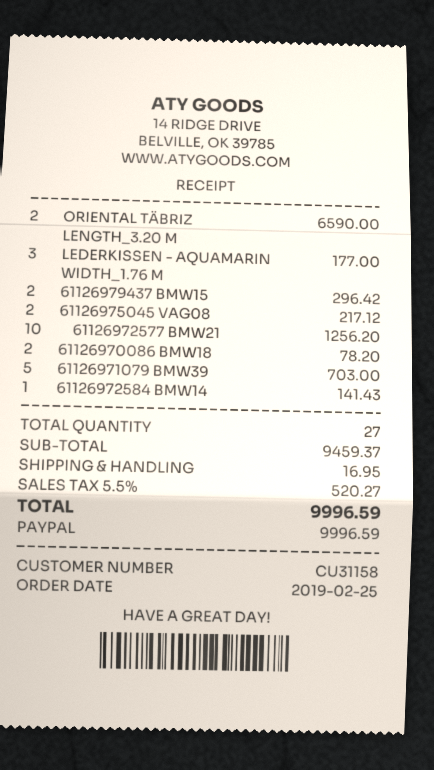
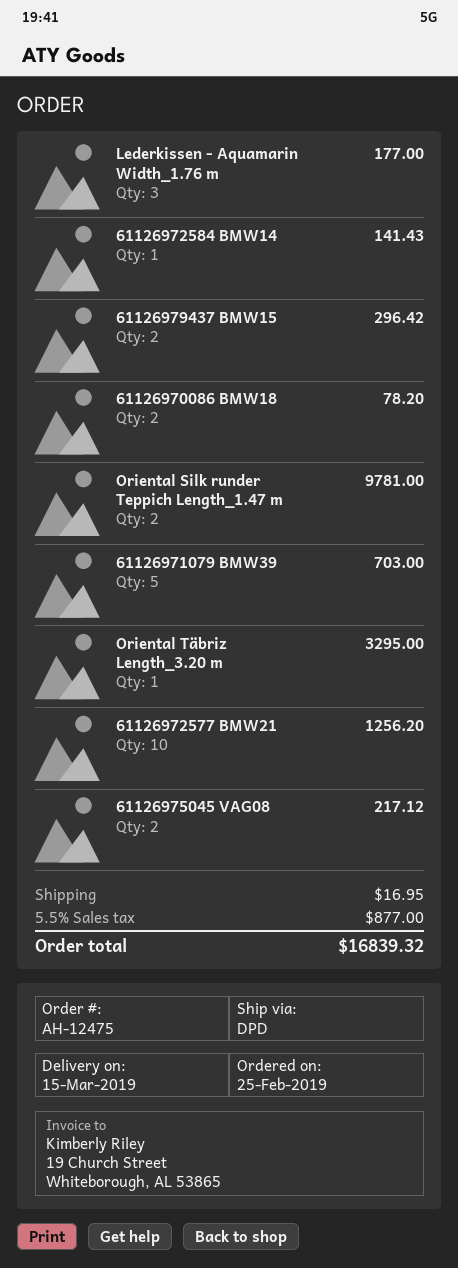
ORIENTAL TÄBRIZ LENGTH_3.20 M: 2 for 6590.00 -> 1 for 3295.00
Oriental Silk runder Teppich Length_1.47 m: none -> 2 for 9781.00
tax: 5.5% = 520.27 -> 5.5% = 877.00
total: 9996.59 -> 16839.32

